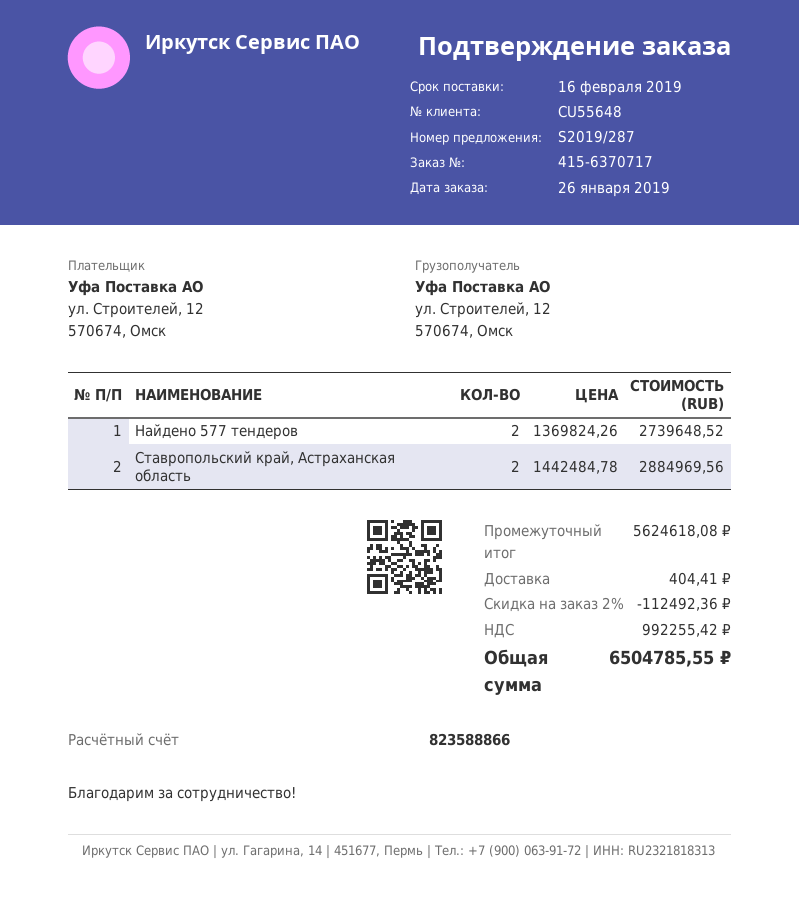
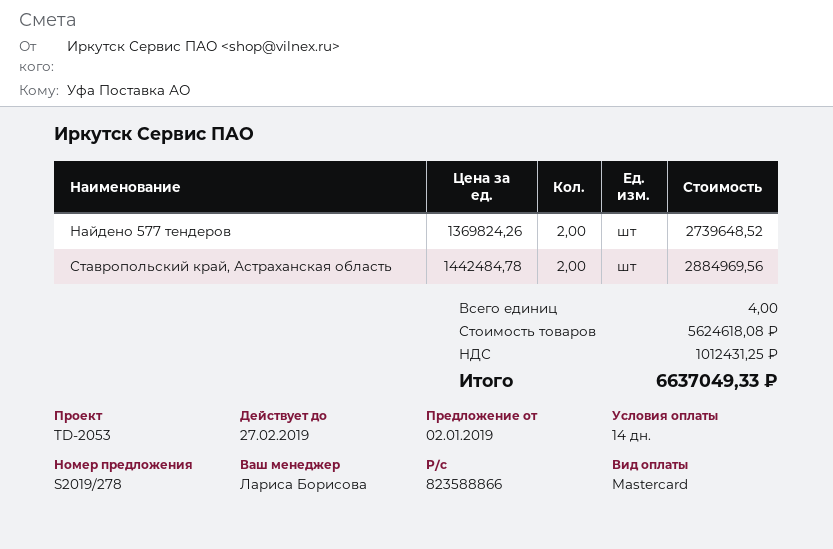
quote number: S2019/287 -> S2019/278
discount: 2% = 112492.36 -> none
shipping: 404.41 -> none
tax: 992255.42 -> 1012431.25
total: 6504785.55 -> 6637049.33

